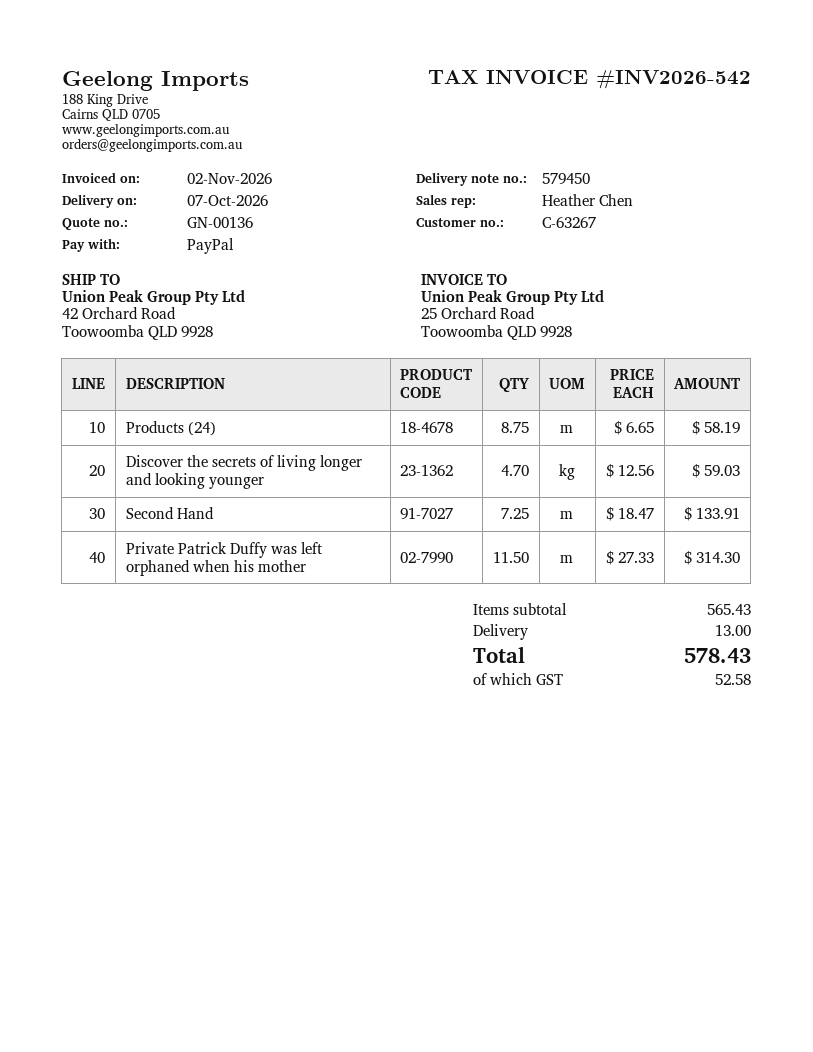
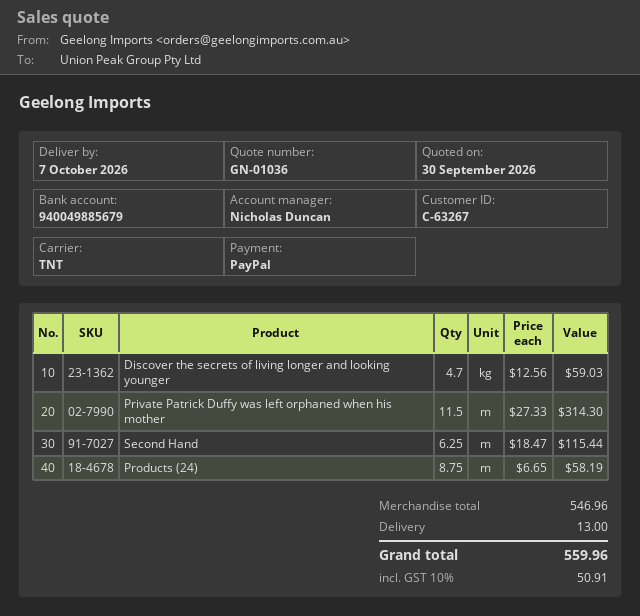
quote number: GN-00136 -> GN-01036
sales rep: Heather Chen -> Nicholas Duncan
Second Hand: 7.25 x 18.47 = 133.91 -> 6.25 x 18.47 = 115.44
subtotal: 565.43 -> 546.96
tax: 52.58 -> 50.91
total: 578.43 -> 559.96

